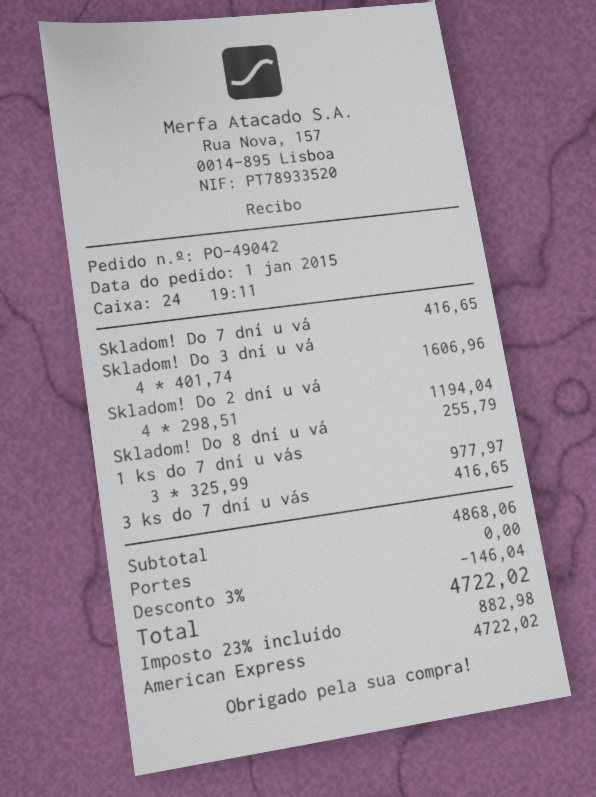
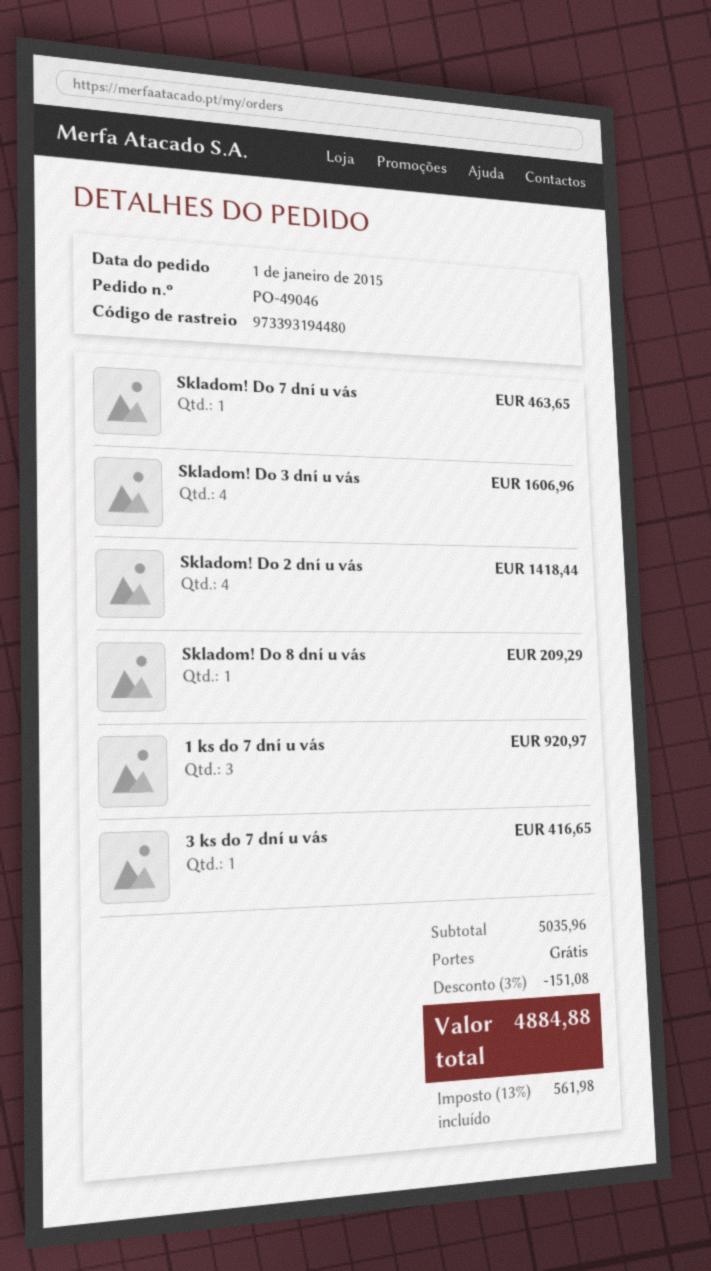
order number: PO-49042 -> PO-49046
Skladom! Do 7 dní u vá: 1 for 416.65 -> 1 for 463.65
Skladom! Do 2 dní u vá: 4 for 1194.04 -> 4 for 1418.44
Skladom! Do 8 dní u vá: 1 for 255.79 -> 1 for 209.29
1 ks do 7 dní u vás: 3 for 977.97 -> 3 for 920.97
subtotal: 4868.06 -> 5035.96
discount: 3% = 146.04 -> 3% = 151.08
tax: 23% = 882.98 -> 13% = 561.98
total: 4722.02 -> 4884.88

